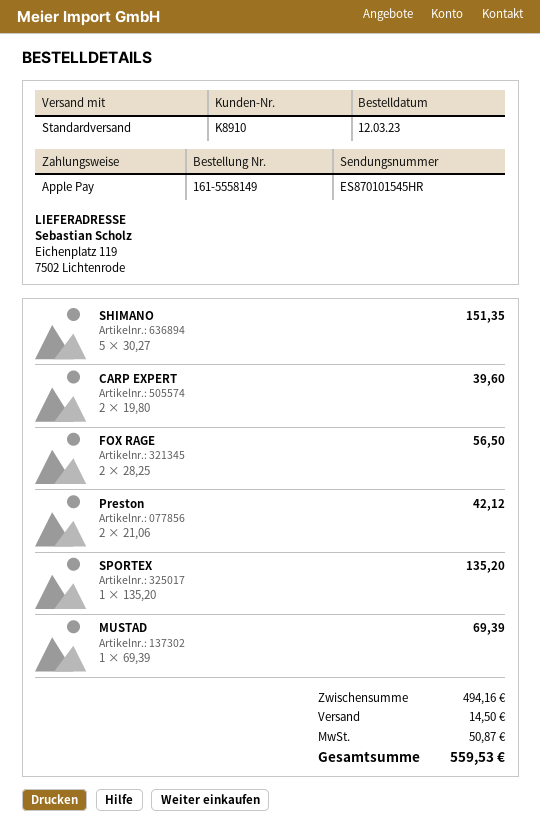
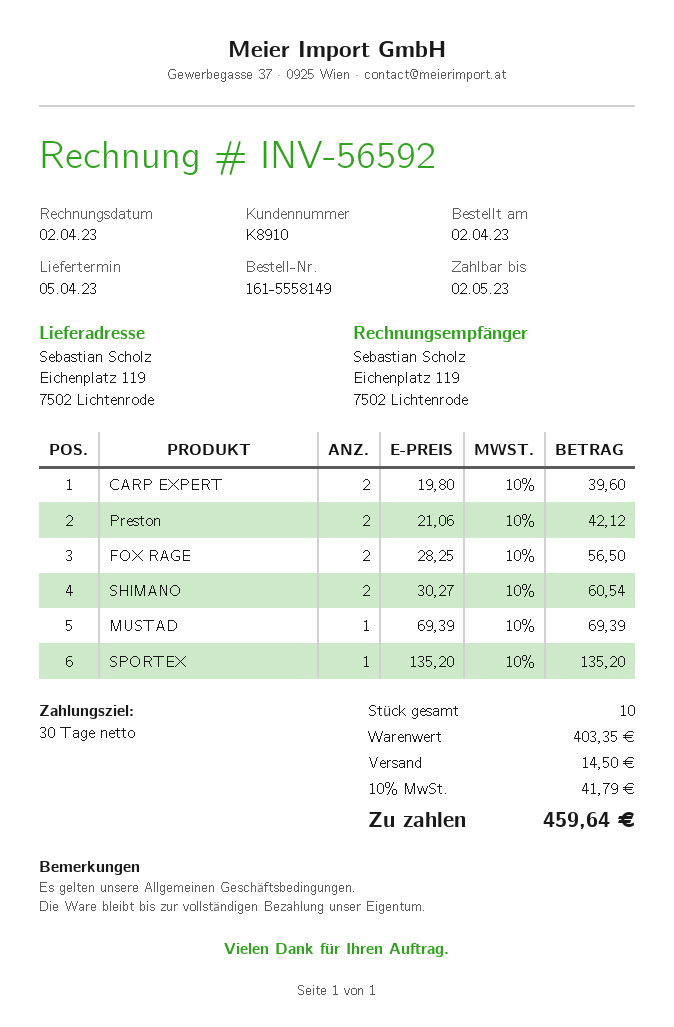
order date: 2023-03-12 -> 2023-04-02
SHIMANO: 5 x 30.27 = 151.35 -> 2 x 30.27 = 60.54
subtotal: 494.16 -> 403.35
tax: 50.87 -> 41.79
total: 559.53 -> 459.64

